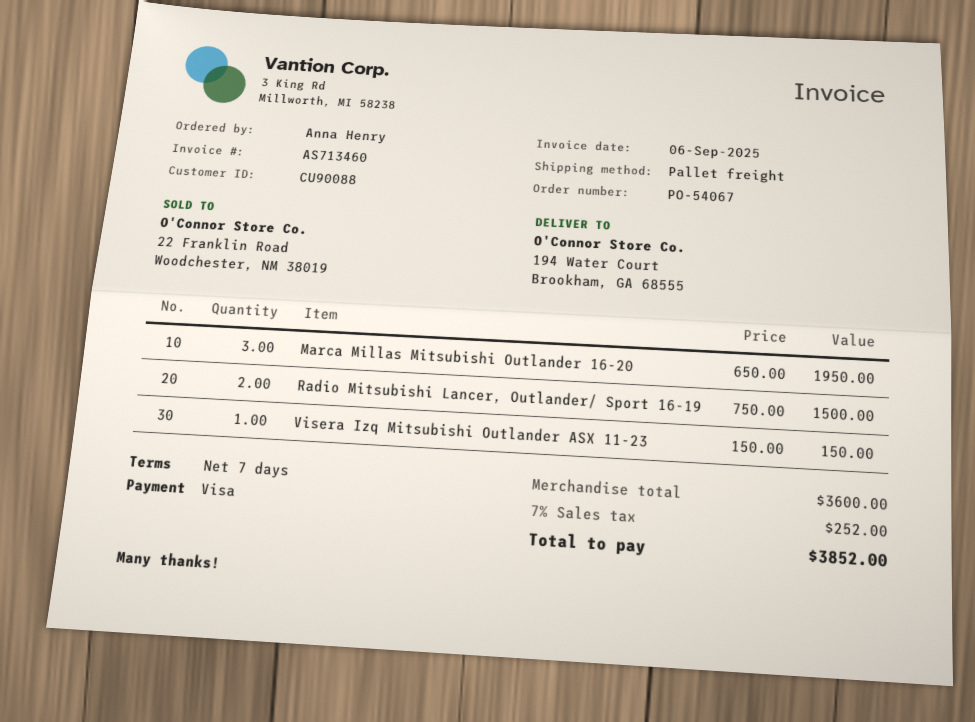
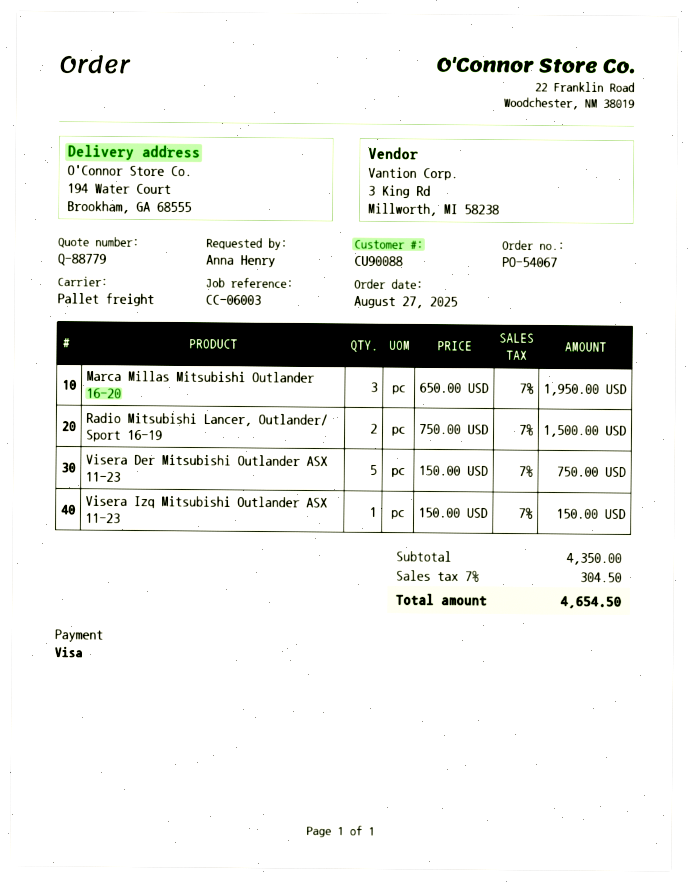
Visera Der Mitsubishi Outlander ASX 11-23: none -> 5 x 150.00 = 750.00
subtotal: 3600.00 -> 4350.00
tax: 7% = 252.00 -> 7% = 304.50
total: 3852.00 -> 4654.50

